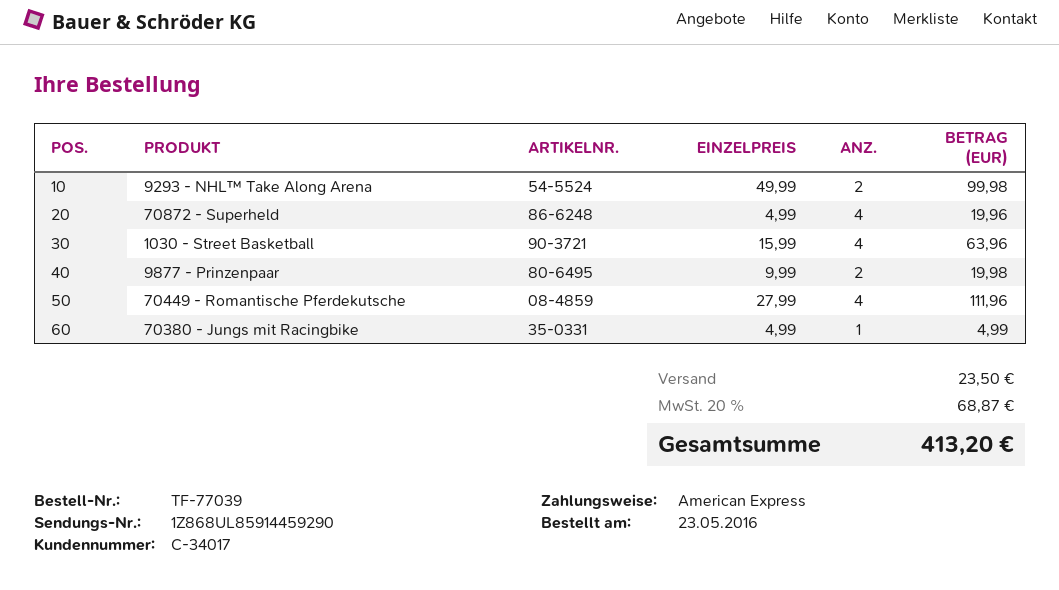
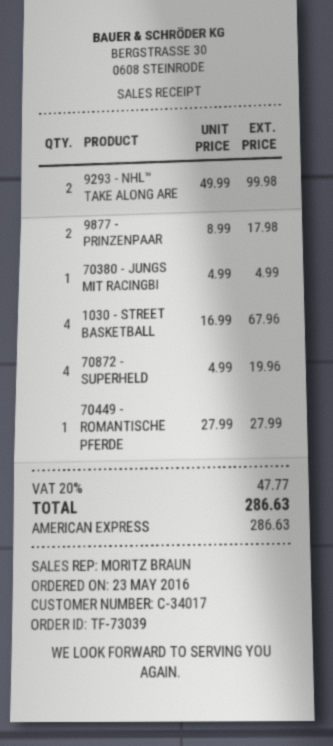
order number: TF-77039 -> TF-73039
1030 - Street Basketball: 4 x 15.99 = 63.96 -> 4 x 16.99 = 67.96
9877 - Prinzenpaar: 2 x 9.99 = 19.98 -> 2 x 8.99 = 17.98
70449 - Romantische Pferdekutsche: 4 x 27.99 = 111.96 -> 1 x 27.99 = 27.99
shipping: 23.50 -> none
tax: 20% = 68.87 -> 20% = 47.77
total: 413.20 -> 286.63

